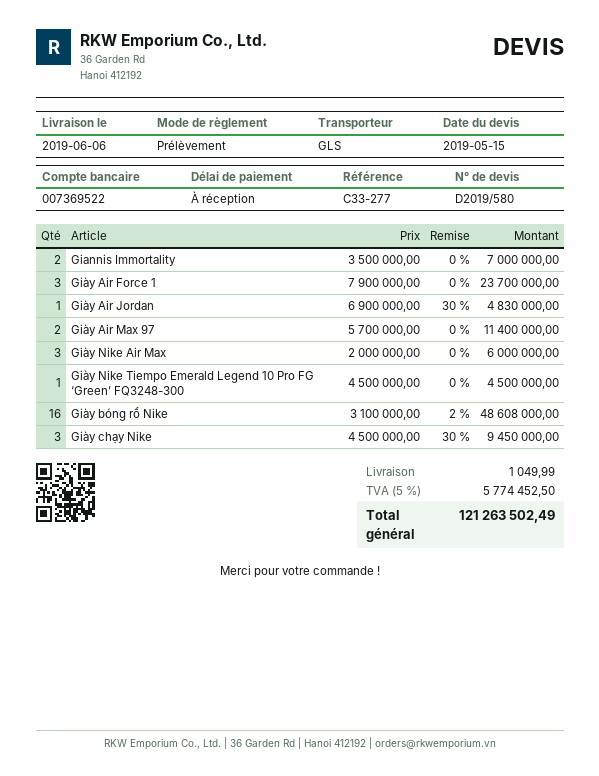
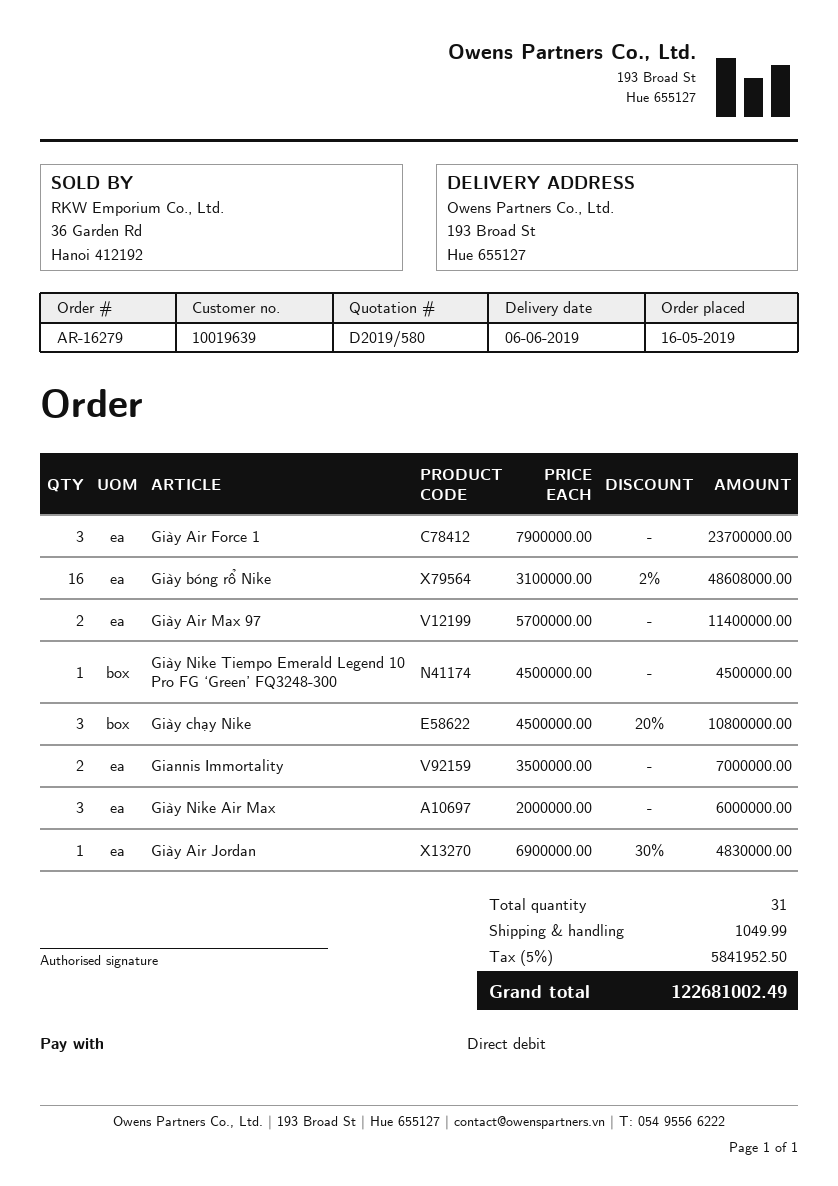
Giày chạy Nike: 3 x 4500000.00 - 30% = 9450000.00 -> 3 x 4500000.00 - 20% = 10800000.00
tax: 5% = 5774452.50 -> 5% = 5841952.50
total: 121263502.49 -> 122681002.49

